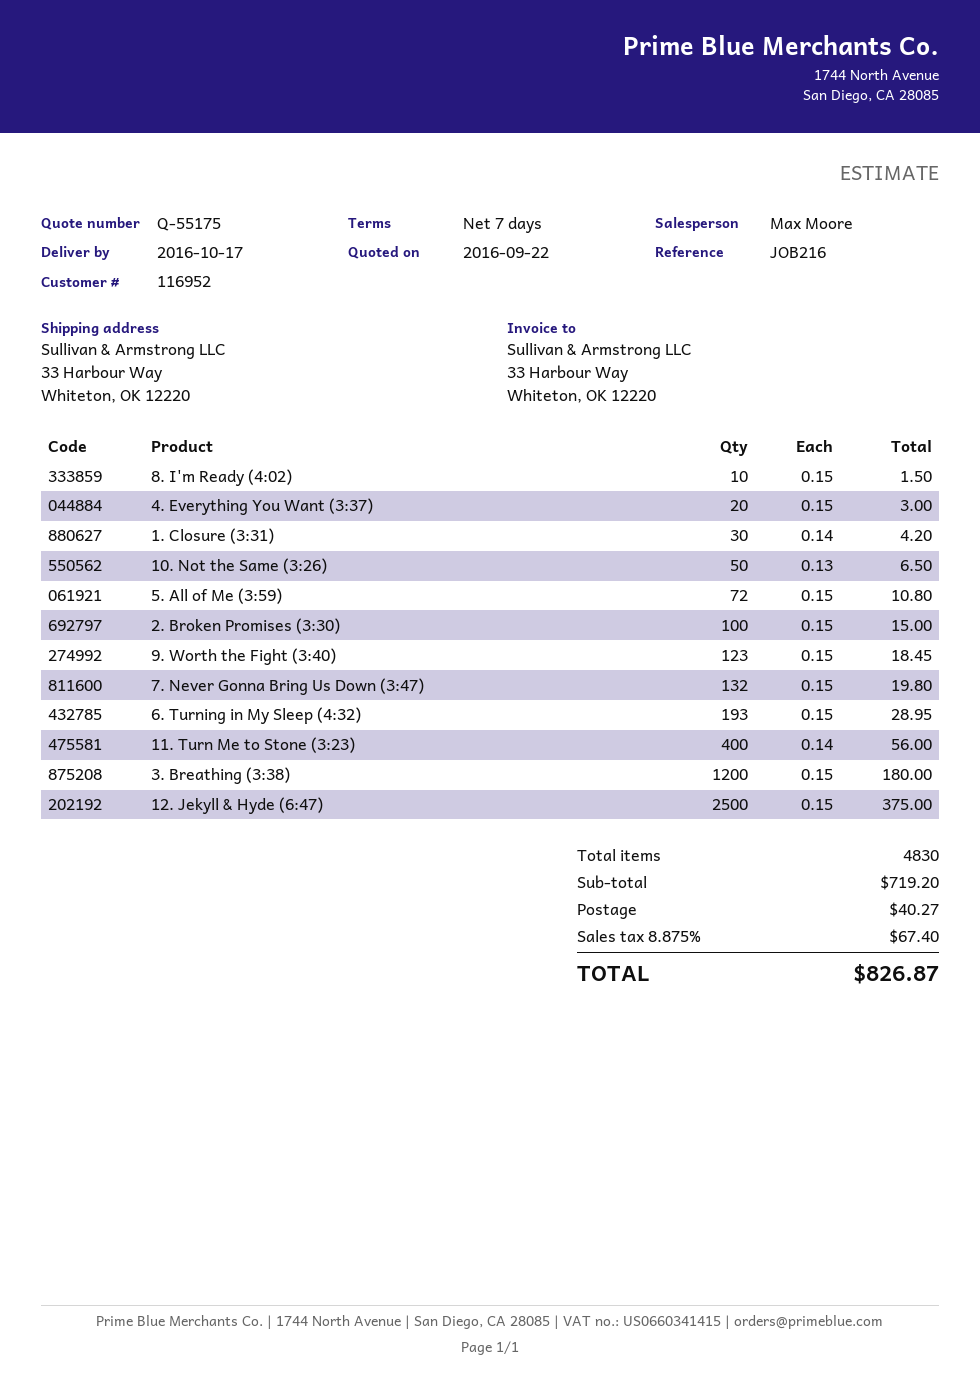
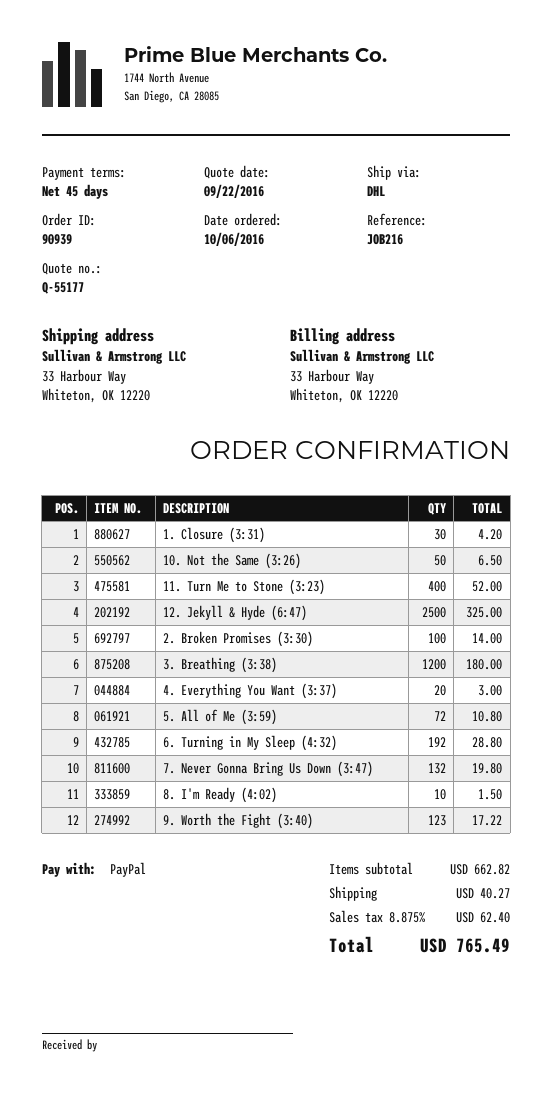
quote number: Q-55175 -> Q-55177
payment terms: 7 days -> 45 days
2. Broken Promises (3:30): 100 for 15.00 -> 100 for 14.00
9. Worth the Fight (3:40): 123 for 18.45 -> 123 for 17.22
6. Turning in My Sleep (4:32): 193 for 28.95 -> 192 for 28.80
11. Turn Me to Stone (3:23): 400 for 56.00 -> 400 for 52.00
12. Jekyll & Hyde (6:47): 2500 for 375.00 -> 2500 for 325.00
subtotal: 719.20 -> 662.82
tax: 8.875% = 67.40 -> 8.875% = 62.40
total: 826.87 -> 765.49

